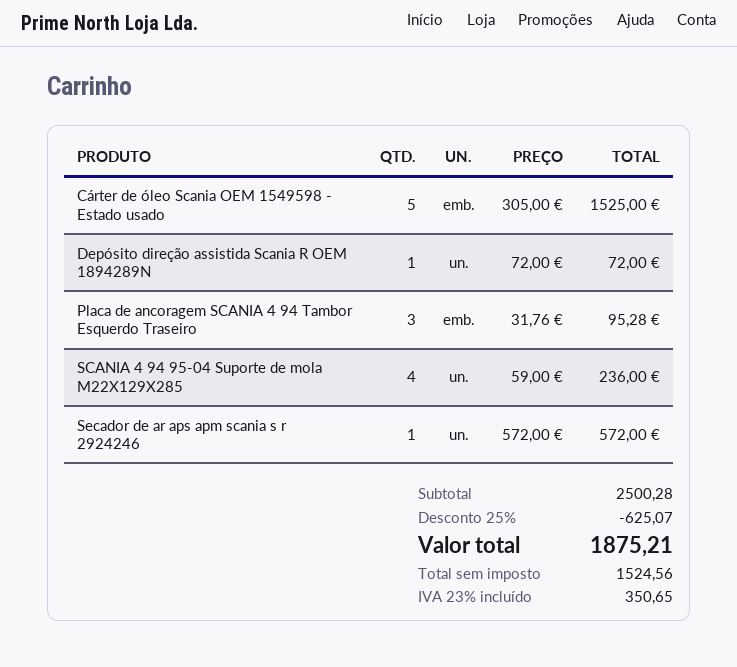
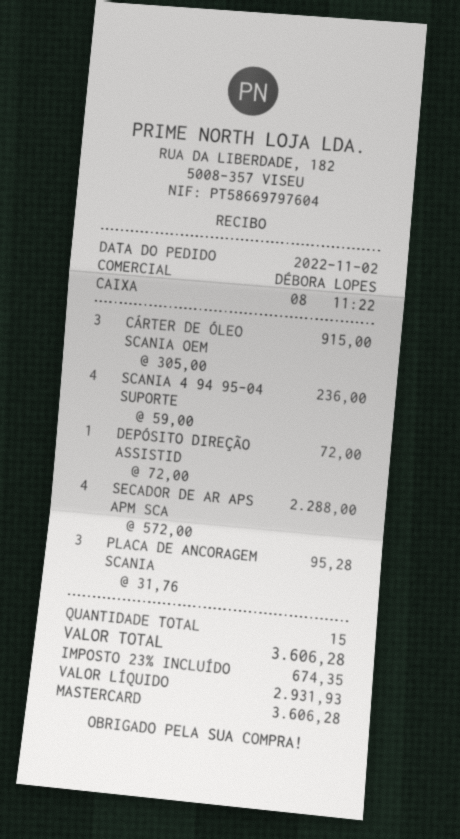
Cárter de óleo Scania OEM 1549598 - Estado usado: 5 x 305.00 = 1525.00 -> 3 x 305.00 = 915.00
Secador de ar aps apm scania s r 2924246: 1 x 572.00 = 572.00 -> 4 x 572.00 = 2288.00
discount: 25% = 625.07 -> none
net: 1524.56 -> 2931.93
tax: 23% = 350.65 -> 23% = 674.35
total: 1875.21 -> 3606.28

